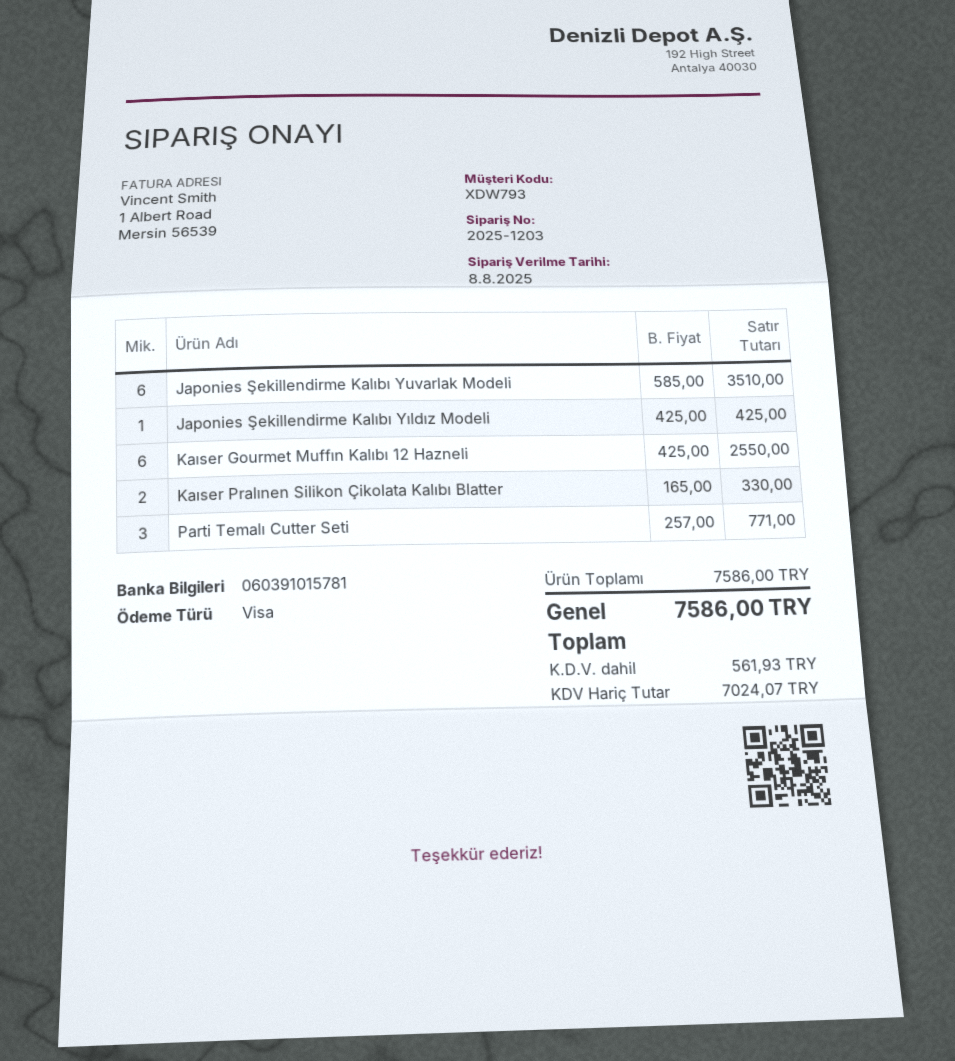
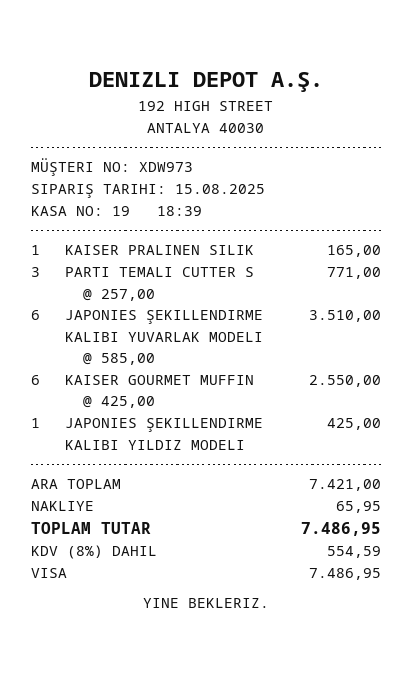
order date: 2025-08-08 -> 2025-08-15
customer number: XDW793 -> XDW973
Kaıser Pralınen Silikon Çikolata Kalıbı Blatter: 2 x 165.00 = 330.00 -> 1 x 165.00 = 165.00
subtotal: 7586.00 -> 7421.00
shipping: none -> 65.95
tax: 561.93 -> 554.59
total: 7586.00 -> 7486.95

